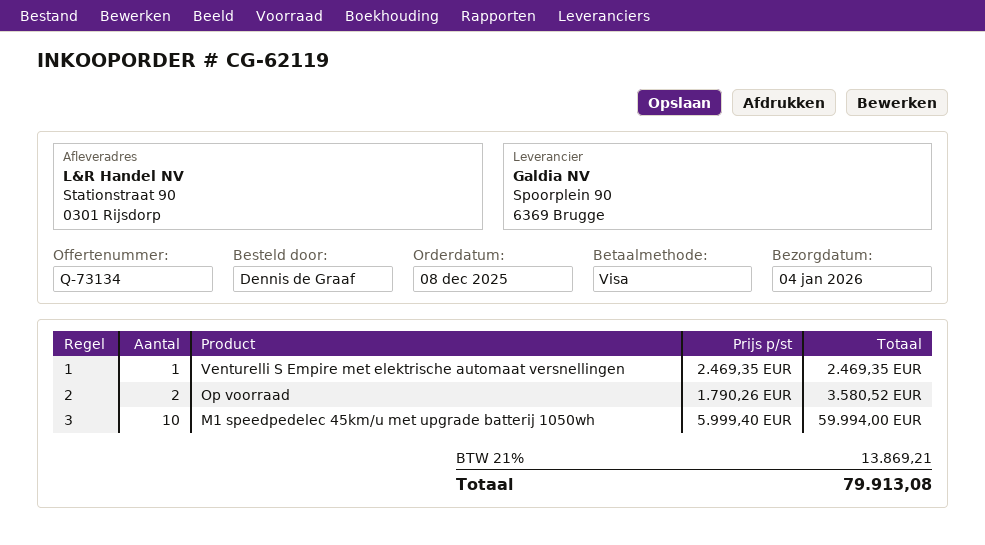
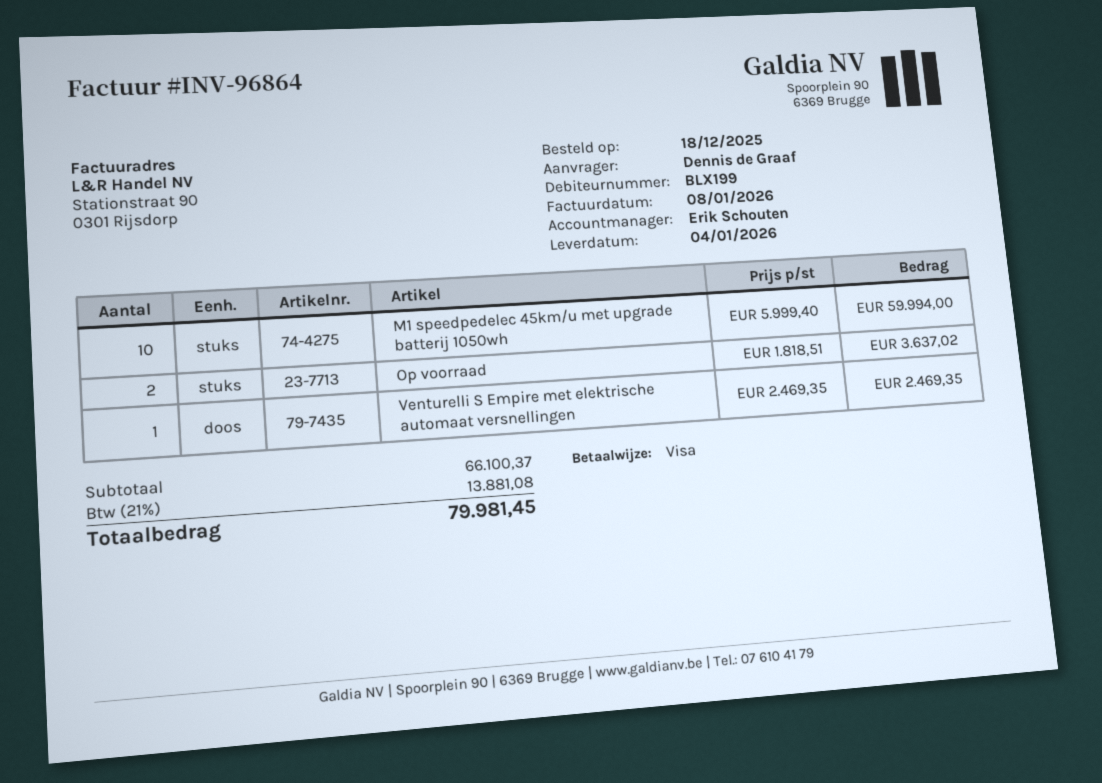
order date: 2025-12-08 -> 2025-12-18
Op voorraad: 2 x 1790.26 = 3580.52 -> 2 x 1818.51 = 3637.02
tax: 21% = 13869.21 -> 21% = 13881.08
total: 79913.08 -> 79981.45

